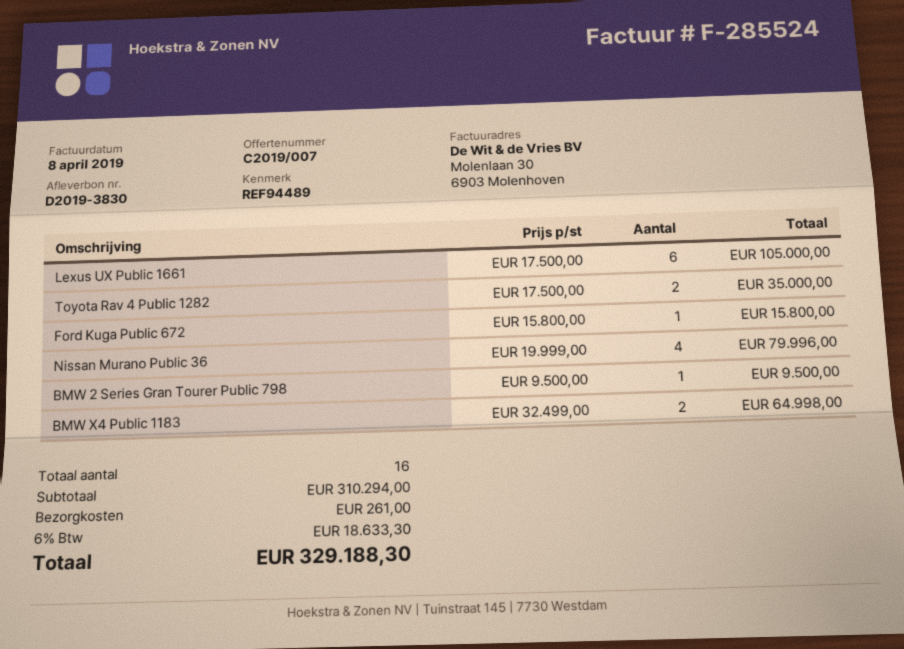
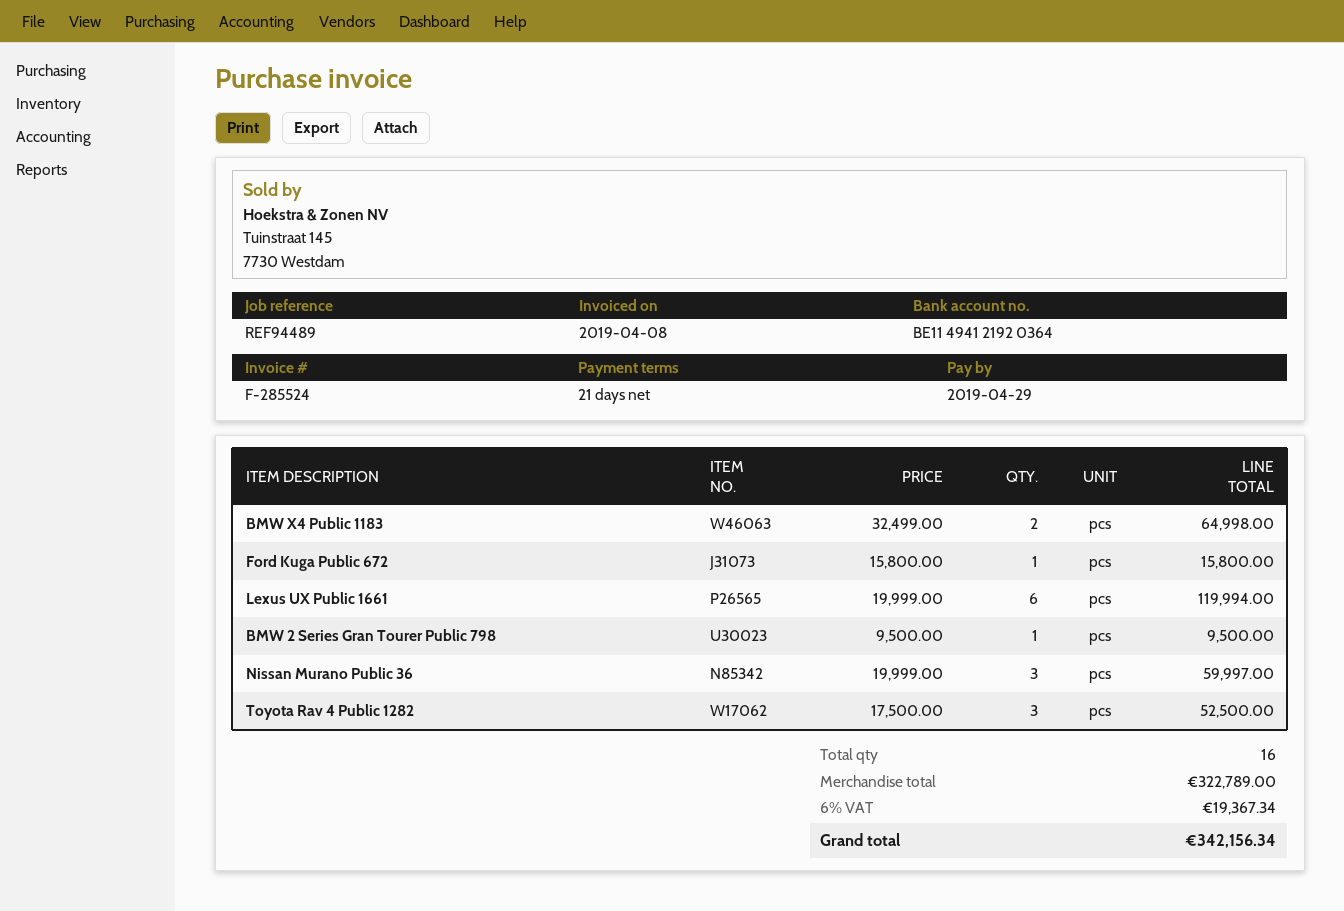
Lexus UX Public 1661: 6 x 17500.00 = 105000.00 -> 6 x 19999.00 = 119994.00
Toyota Rav 4 Public 1282: 2 x 17500.00 = 35000.00 -> 3 x 17500.00 = 52500.00
Nissan Murano Public 36: 4 x 19999.00 = 79996.00 -> 3 x 19999.00 = 59997.00
subtotal: 310294.00 -> 322789.00
shipping: 261.00 -> none
tax: 6% = 18633.30 -> 6% = 19367.34
total: 329188.30 -> 342156.34

